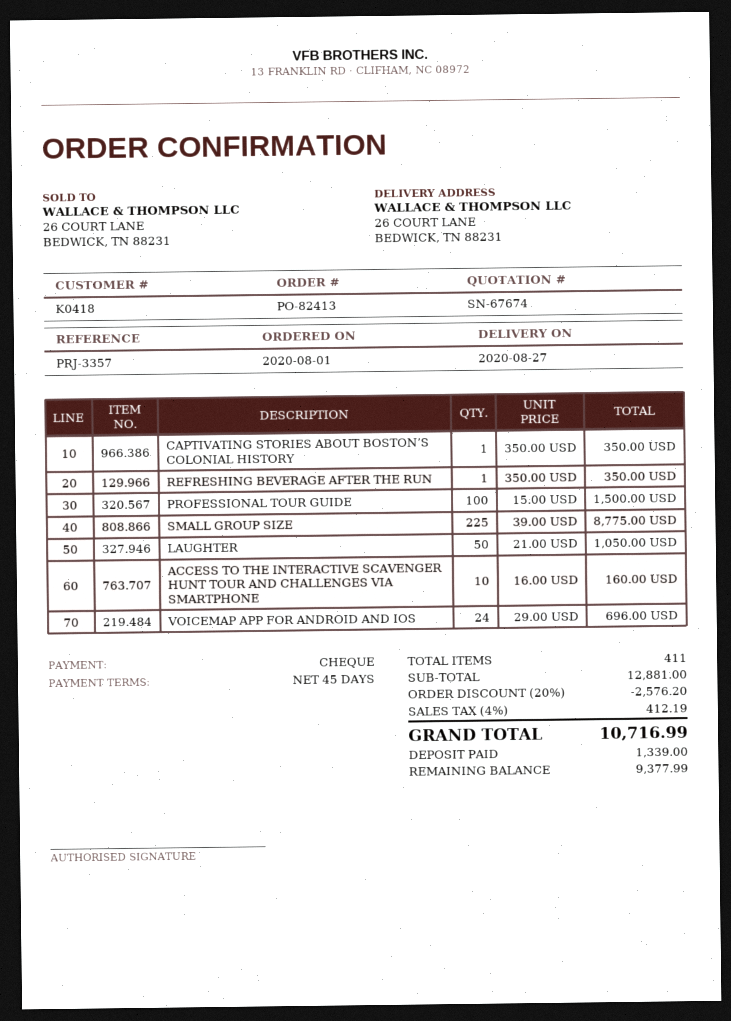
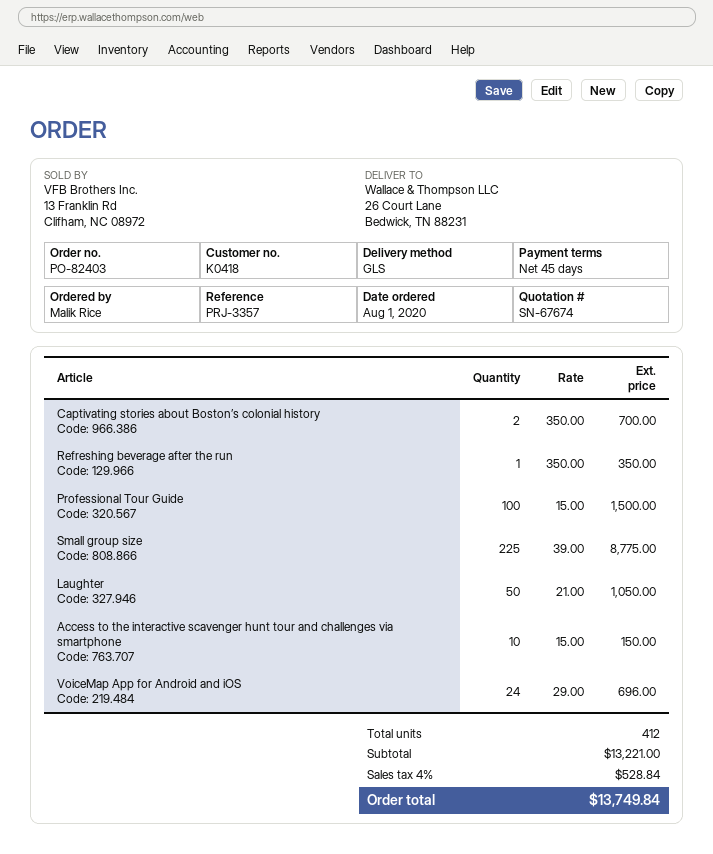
order number: PO-82413 -> PO-82403
CAPTIVATING STORIES ABOUT BOSTON’S COLONIAL HISTORY: 1 x 350.00 = 350.00 -> 2 x 350.00 = 700.00
ACCESS TO THE INTERACTIVE SCAVENGER HUNT TOUR AND CHALLENGES VIA SMARTPHONE: 10 x 16.00 = 160.00 -> 10 x 15.00 = 150.00
total quantity: 411 -> 412
subtotal: 12881.00 -> 13221.00
discount: 20% = 2576.20 -> none
tax: 4% = 412.19 -> 4% = 528.84
total: 10716.99 -> 13749.84

